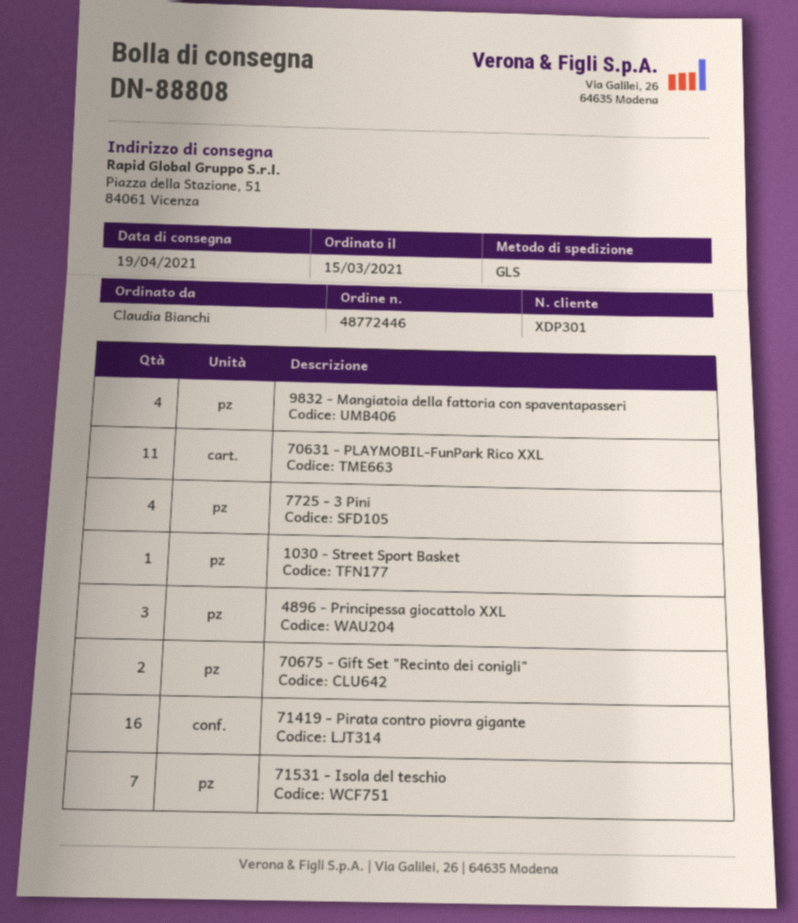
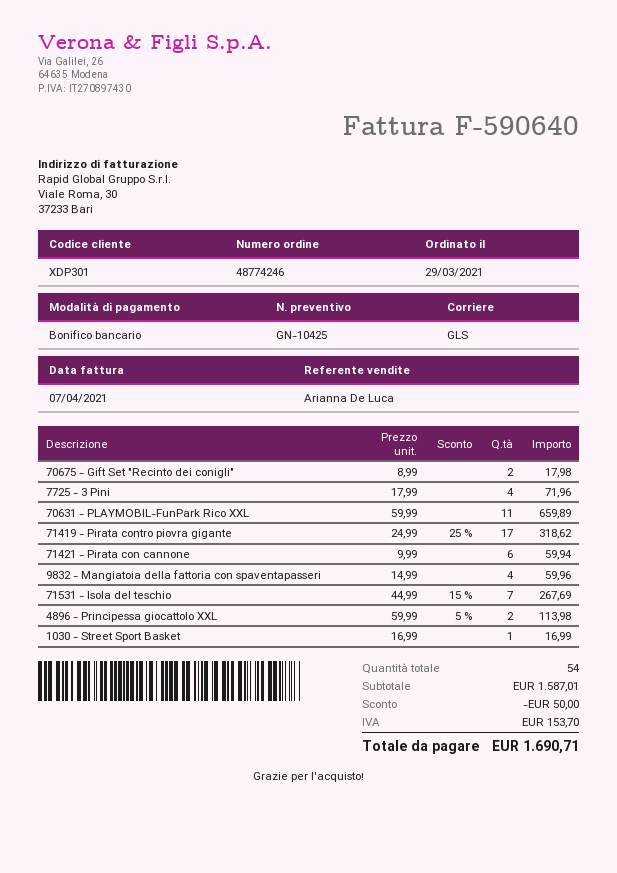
order number: 48772446 -> 48774246
order date: 2021-03-15 -> 2021-03-29
4896 - Principessa giocattolo XXL: 3 -> 2
71419 - Pirata contro piovra gigante: 16 -> 17
71421 - Pirata con cannone: none -> 6

